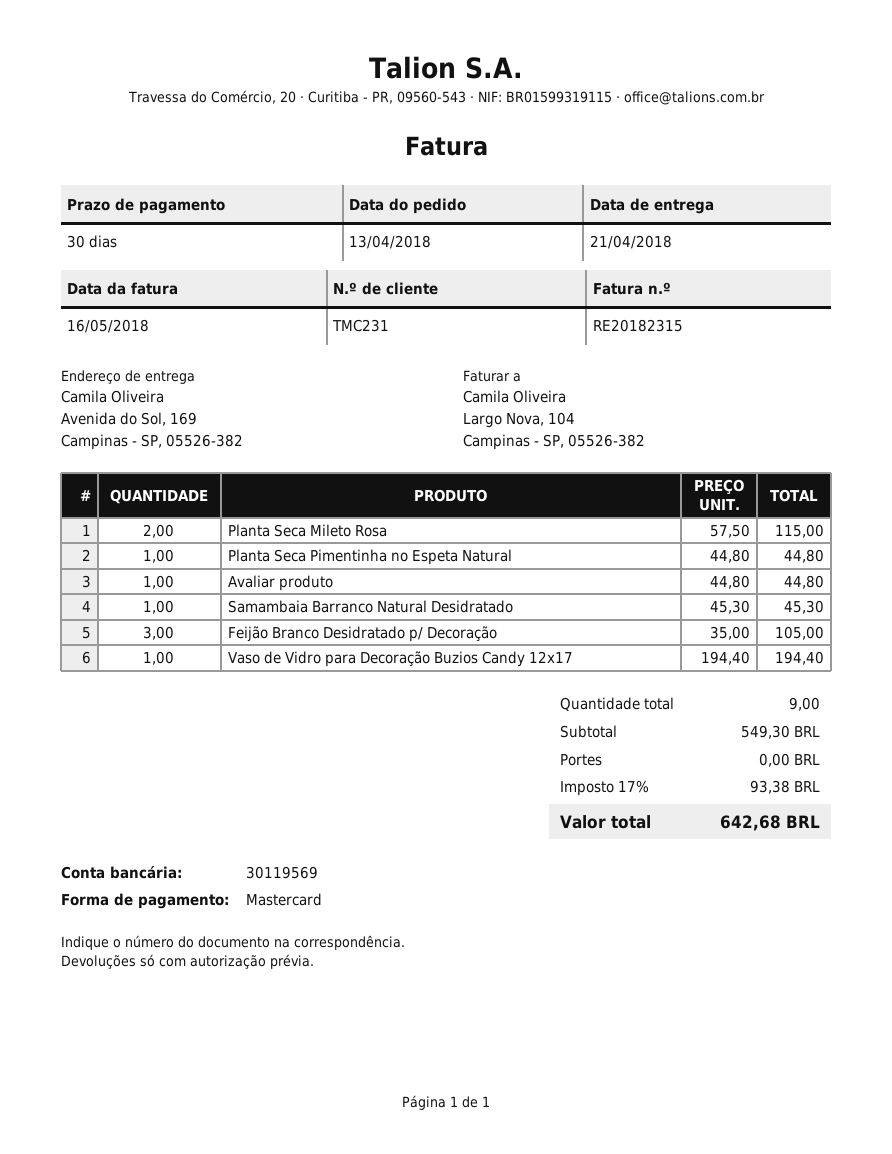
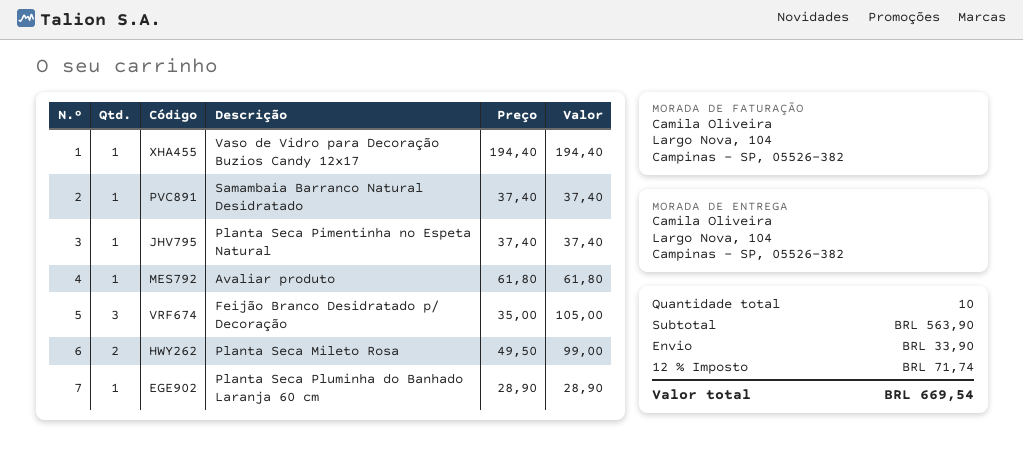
ship to: Avenida do Sol, 169, Campinas - SP, 05526-382 -> Largo Nova, 104, Campinas - SP, 05526-382
Planta Seca Mileto Rosa: 2 x 57.50 = 115.00 -> 2 x 49.50 = 99.00
Planta Seca Pimentinha no Espeta Natural: 1 x 44.80 = 44.80 -> 1 x 37.40 = 37.40
Avaliar produto: 1 x 44.80 = 44.80 -> 1 x 61.80 = 61.80
Samambaia Barranco Natural Desidratado: 1 x 45.30 = 45.30 -> 1 x 37.40 = 37.40
Planta Seca Pluminha do Banhado Laranja 60 cm: none -> 1 x 28.90 = 28.90
total quantity: 9 -> 10
subtotal: 549.30 -> 563.90
shipping: 0.00 -> 33.90
tax: 17% = 93.38 -> 12% = 71.74
total: 642.68 -> 669.54

